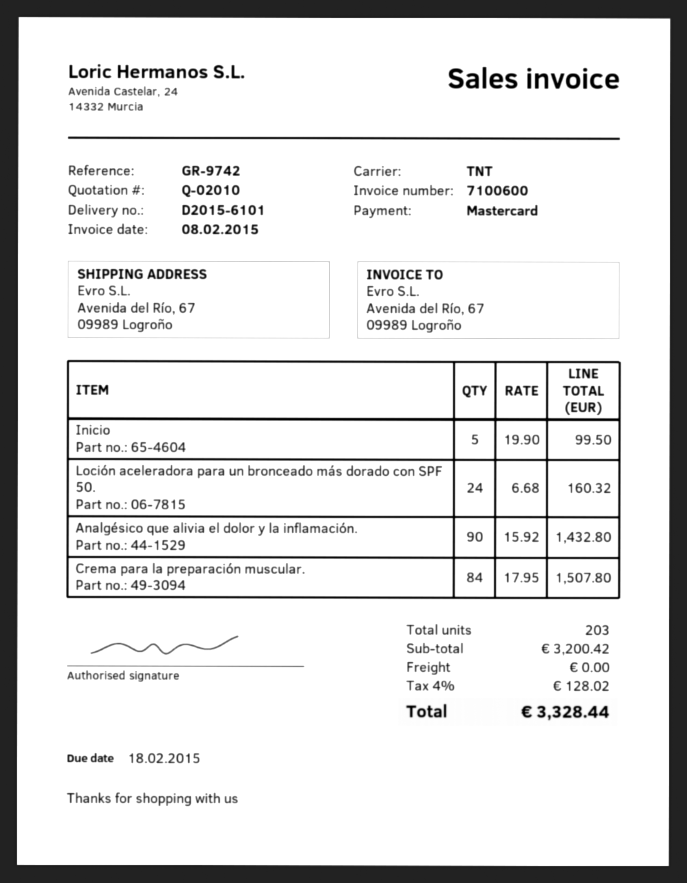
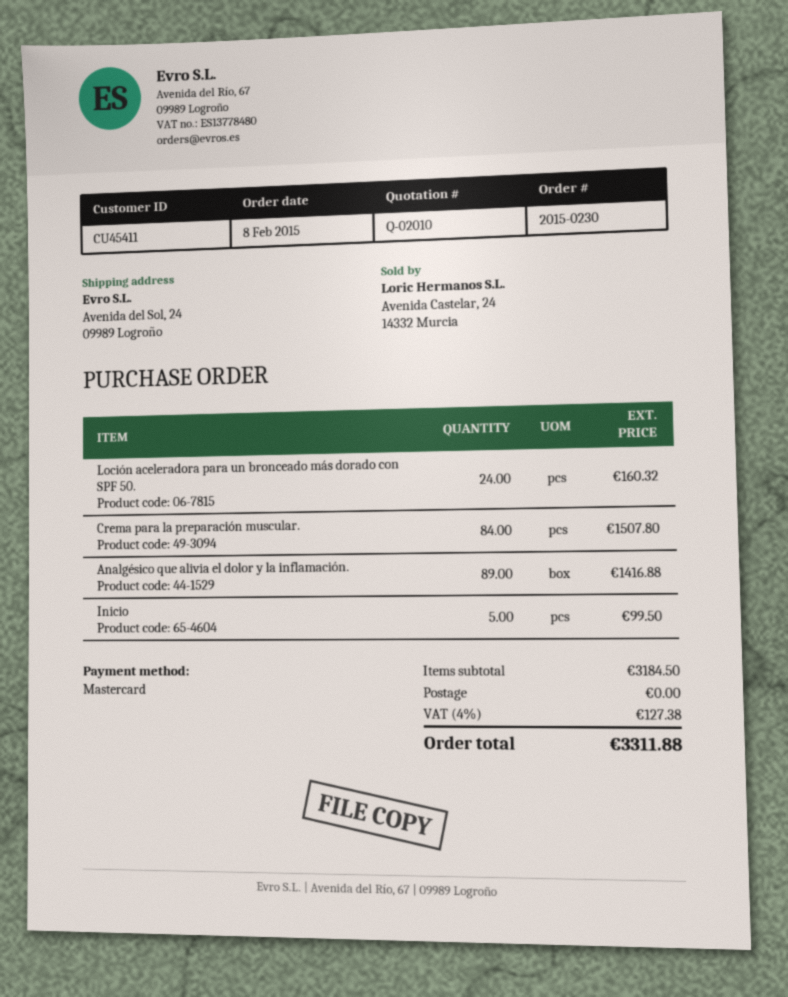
ship to: Avenida del Río, 67, 09989 Logroño -> Avenida del Sol, 24, 09989 Logroño
Analgésico que alivia el dolor y la inflamación.: 90 for 1432.80 -> 89 for 1416.88
subtotal: 3200.42 -> 3184.50
tax: 4% = 128.02 -> 4% = 127.38
total: 3328.44 -> 3311.88

